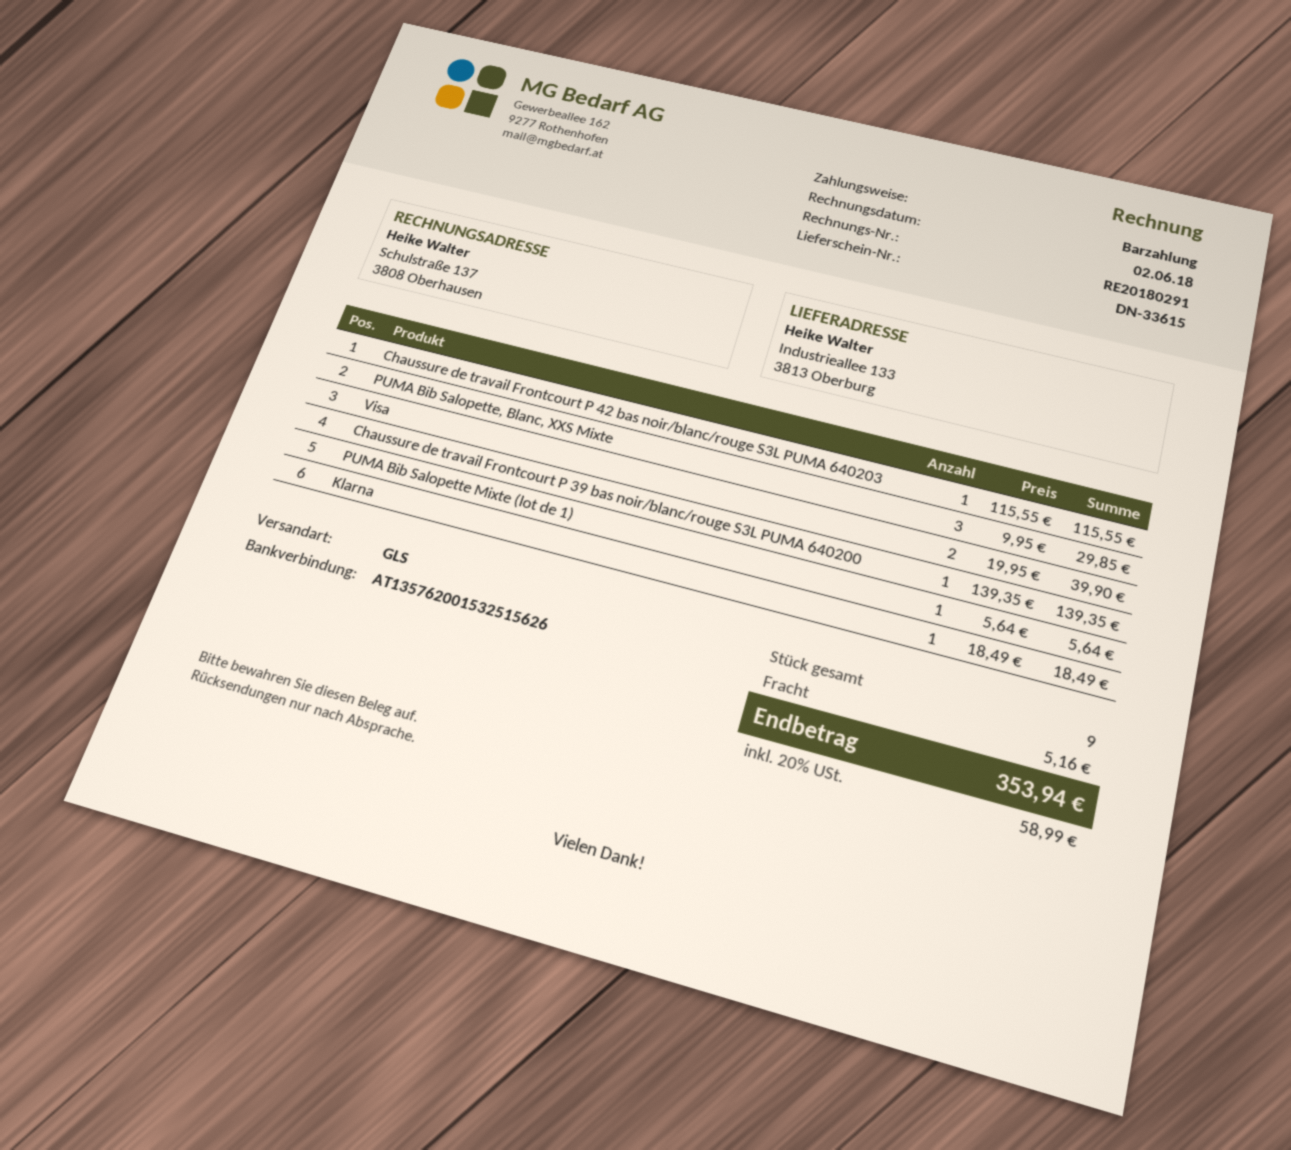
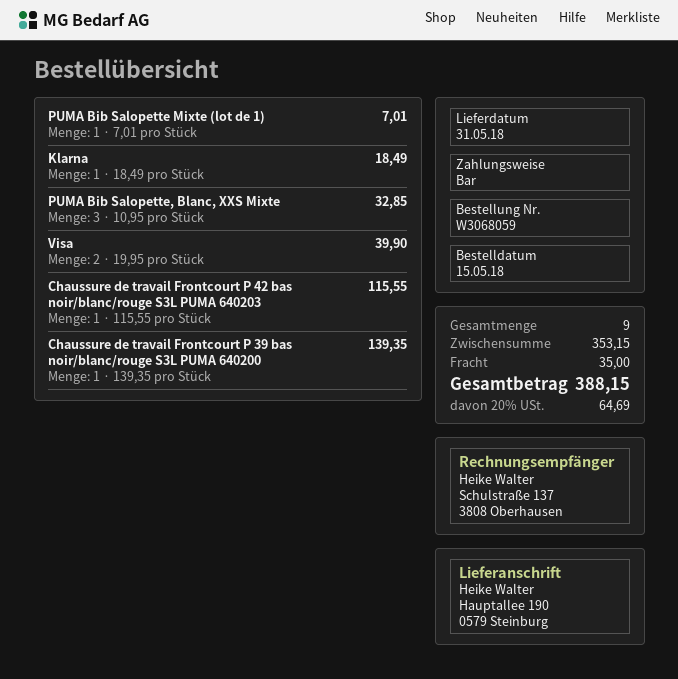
ship to: Industrieallee 133, 3813 Oberburg -> Hauptallee 190, 0579 Steinburg
PUMA Bib Salopette, Blanc, XXS Mixte: 3 x 9.95 = 29.85 -> 3 x 10.95 = 32.85
PUMA Bib Salopette Mixte (lot de 1): 1 x 5.64 = 5.64 -> 1 x 7.01 = 7.01
shipping: 5.16 -> 35.00
tax: 20% = 58.99 -> 20% = 64.69
total: 353.94 -> 388.15

